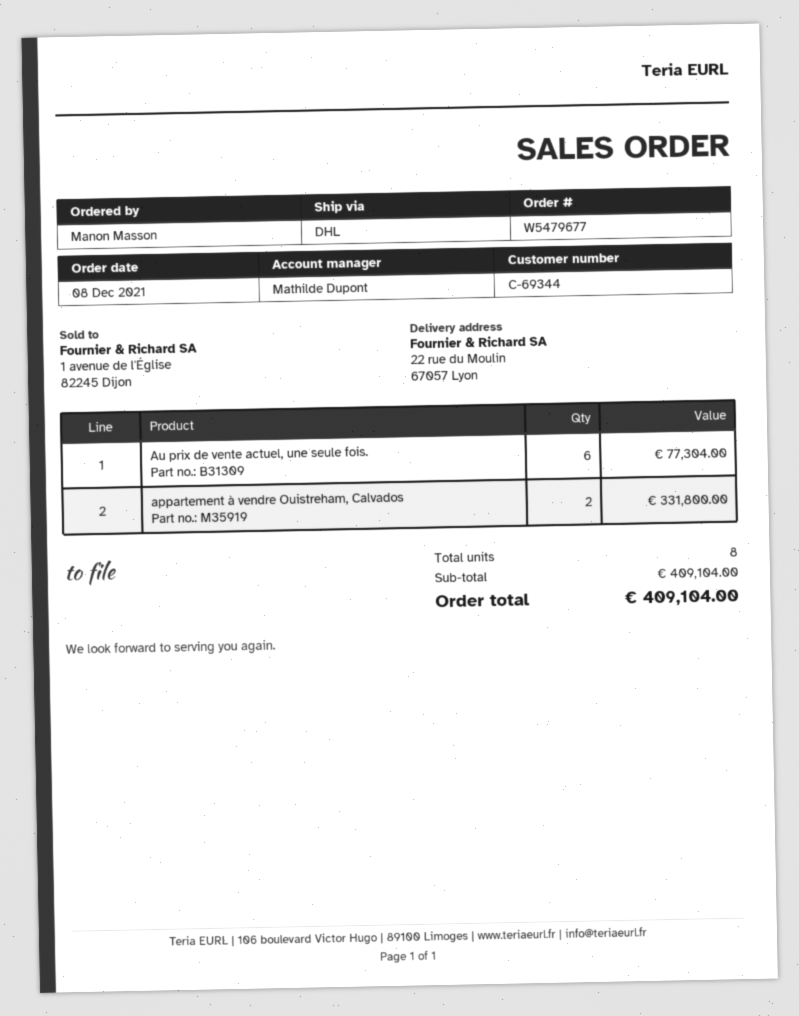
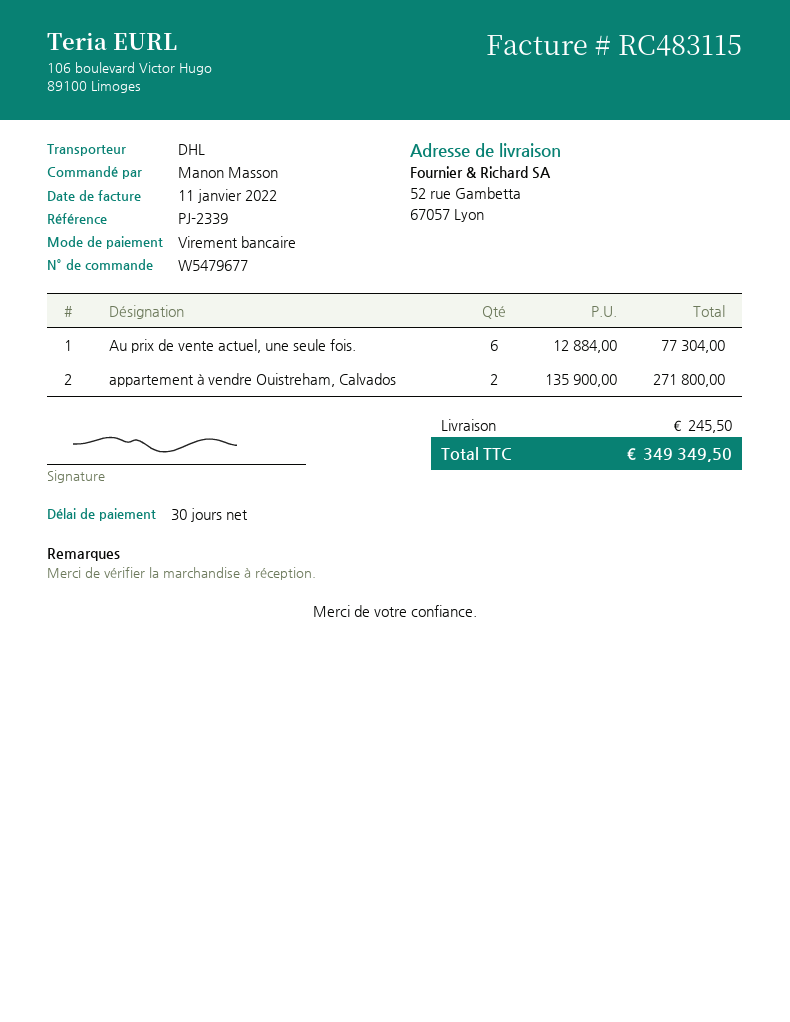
ship to: 22 rue du Moulin, 67057 Lyon -> 52 rue Gambetta, 67057 Lyon
appartement à vendre Ouistreham, Calvados: 2 for 331800.00 -> 2 for 271800.00
shipping: none -> 245.50
total: 409104.00 -> 349349.50

